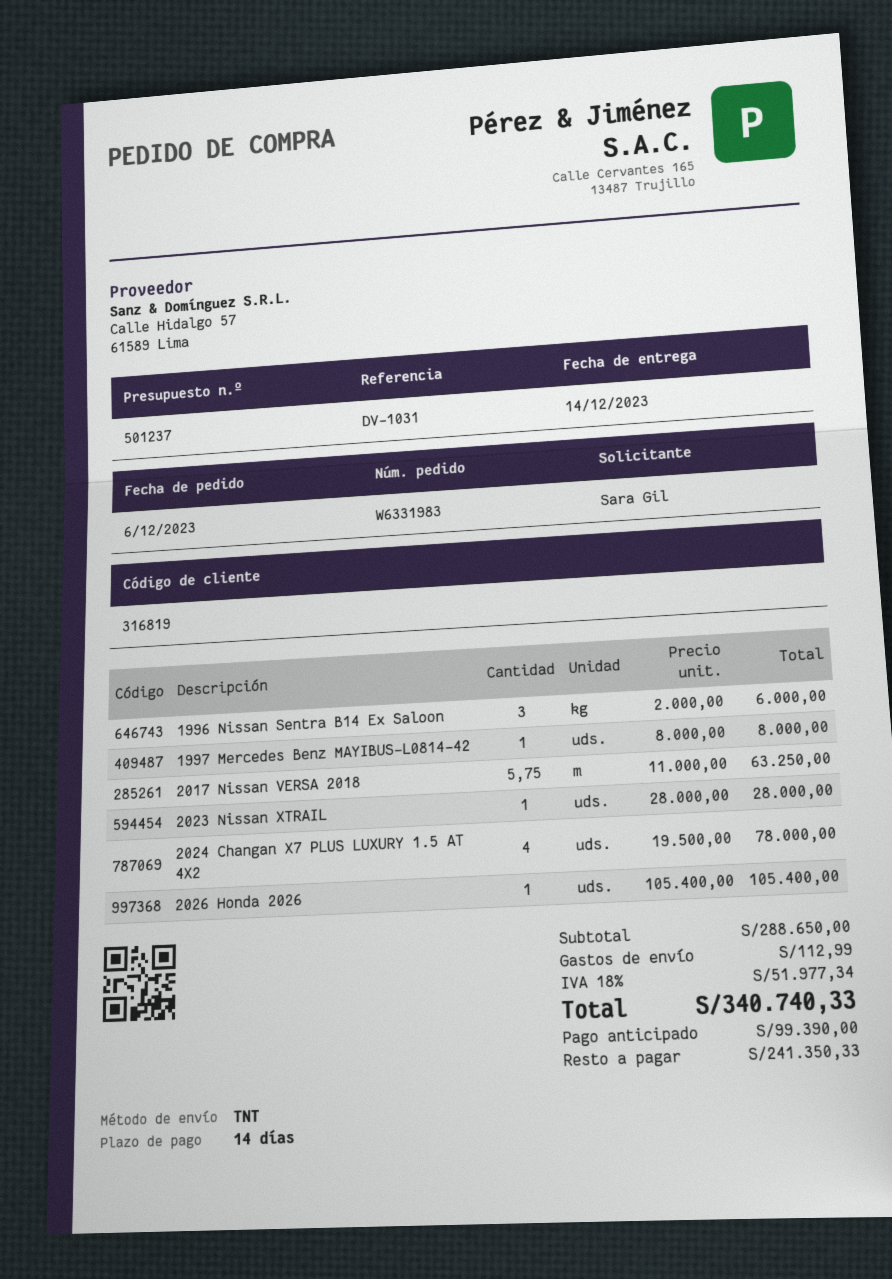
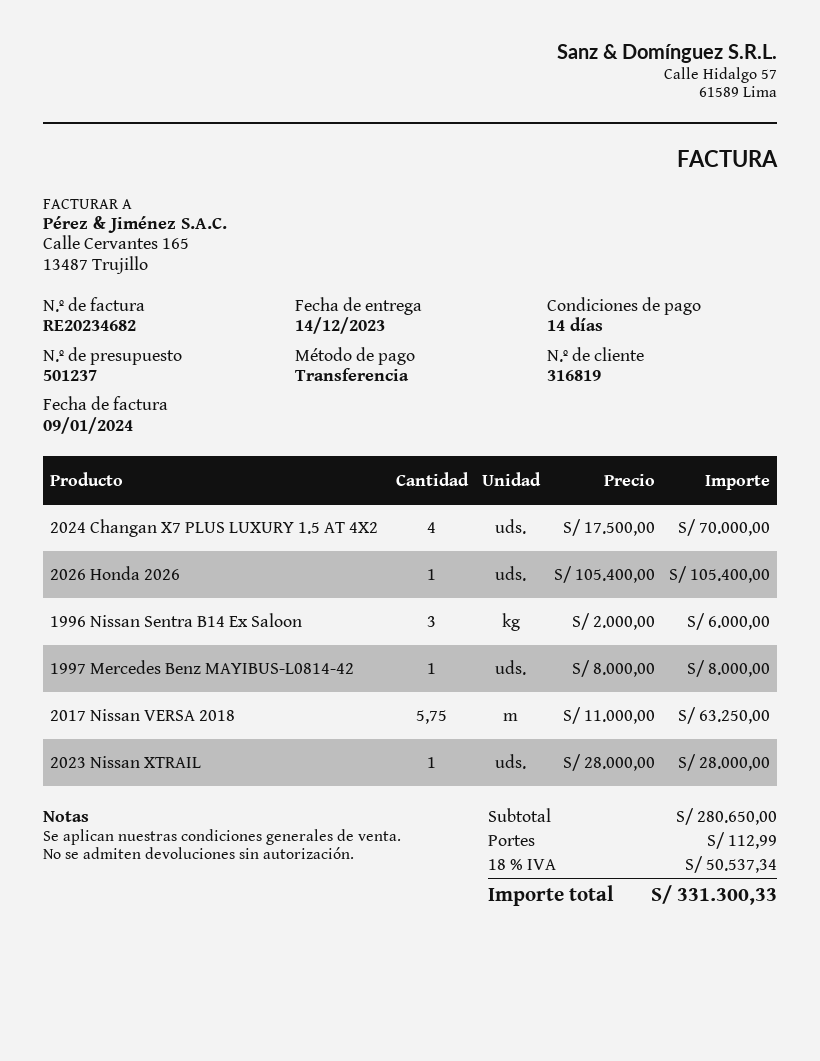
2024 Changan X7 PLUS LUXURY 1.5 AT 4X2: 4 x 19500.00 = 78000.00 -> 4 x 17500.00 = 70000.00
subtotal: 288650.00 -> 280650.00
tax: 18% = 51977.34 -> 18% = 50537.34
total: 340740.33 -> 331300.33

